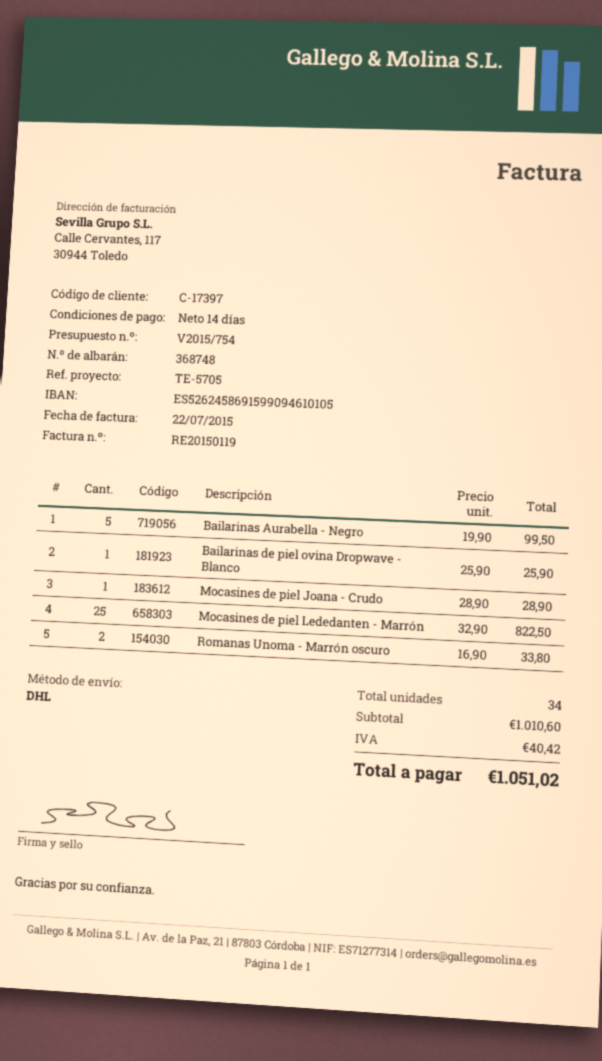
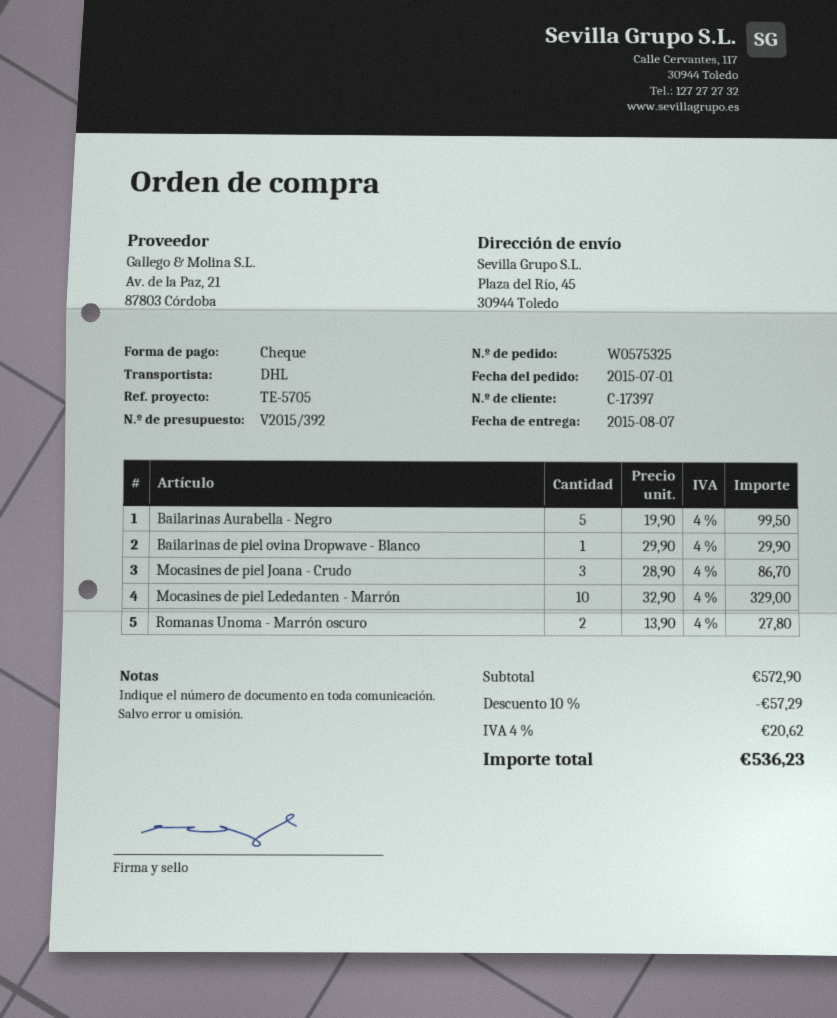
quote number: V2015/754 -> V2015/392
Bailarinas de piel ovina Dropwave - Blanco: 1 x 25.90 = 25.90 -> 1 x 29.90 = 29.90
Mocasines de piel Joana - Crudo: 1 x 28.90 = 28.90 -> 3 x 28.90 = 86.70
Mocasines de piel Lededanten - Marrón: 25 x 32.90 = 822.50 -> 10 x 32.90 = 329.00
Romanas Unoma - Marrón oscuro: 2 x 16.90 = 33.80 -> 2 x 13.90 = 27.80
subtotal: 1010.60 -> 572.90
discount: none -> 10% = 57.29
tax: 40.42 -> 20.62
total: 1051.02 -> 536.23

